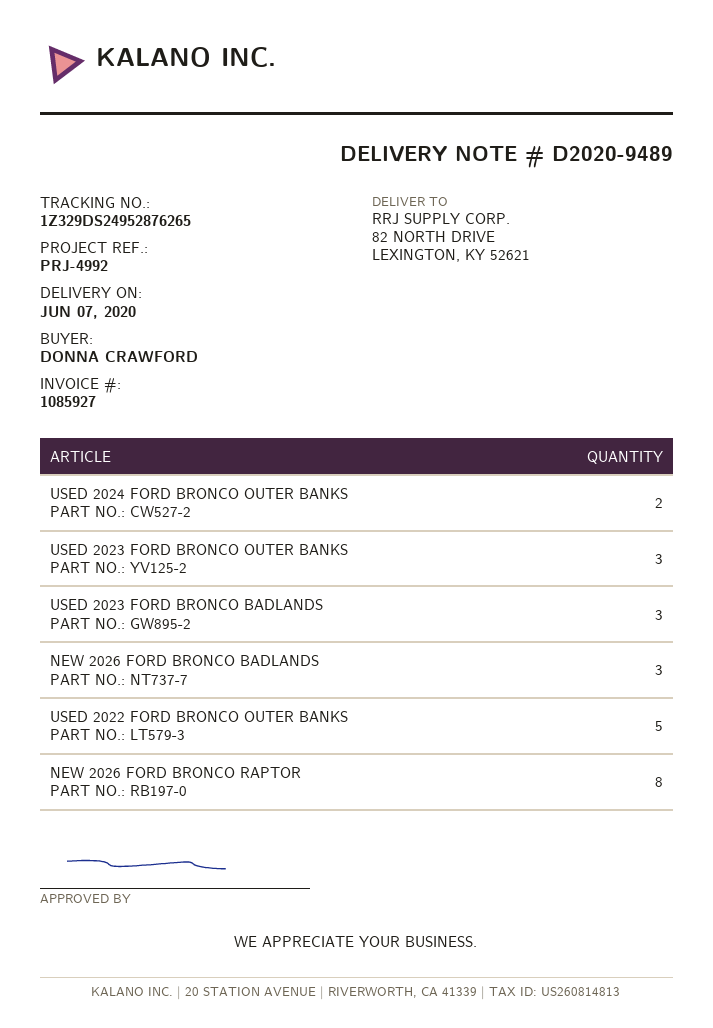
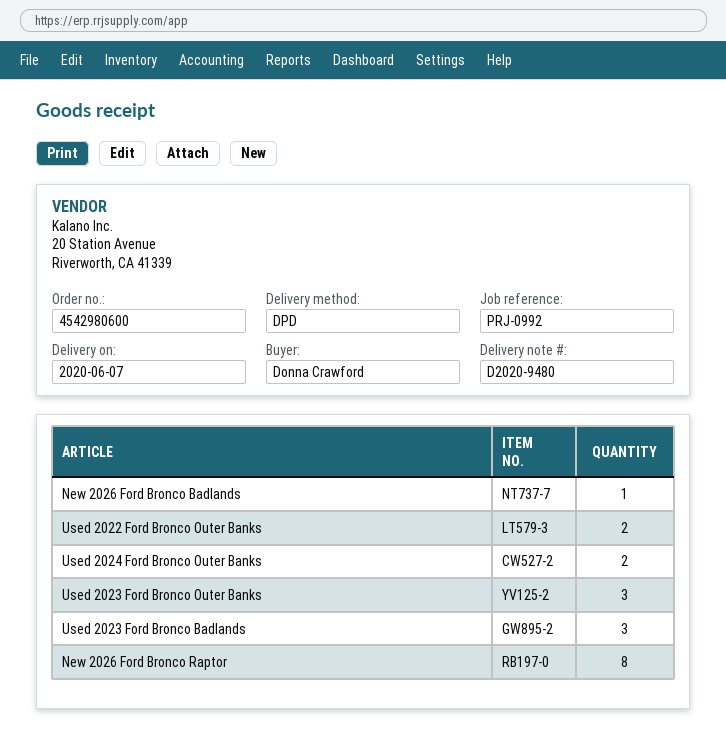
delivery note number: D2020-9489 -> D2020-9480
reference: PRJ-4992 -> PRJ-0992
NEW 2026 FORD BRONCO BADLANDS: 3 -> 1
USED 2022 FORD BRONCO OUTER BANKS: 5 -> 2

